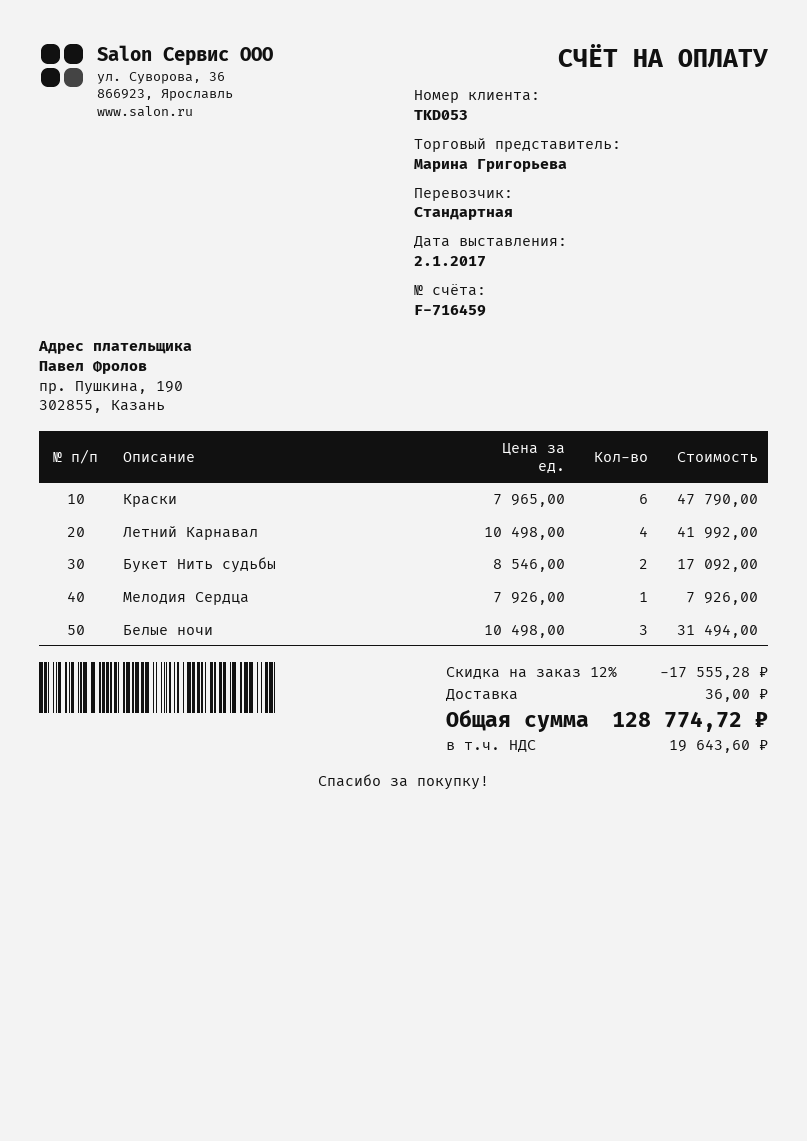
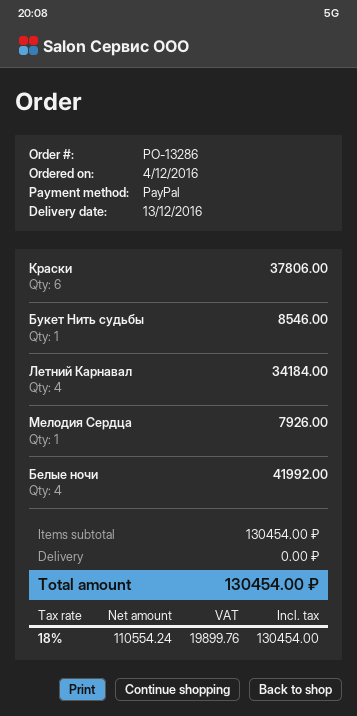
Краски: 6 for 47790.00 -> 6 for 37806.00
Летний Карнавал: 4 for 41992.00 -> 4 for 34184.00
Букет Нить судьбы: 2 for 17092.00 -> 1 for 8546.00
Белые ночи: 3 for 31494.00 -> 4 for 41992.00
discount: 12% = 17555.28 -> none
shipping: 36.00 -> 0.00
tax: 19643.60 -> 19899.76
total: 128774.72 -> 130454.00

